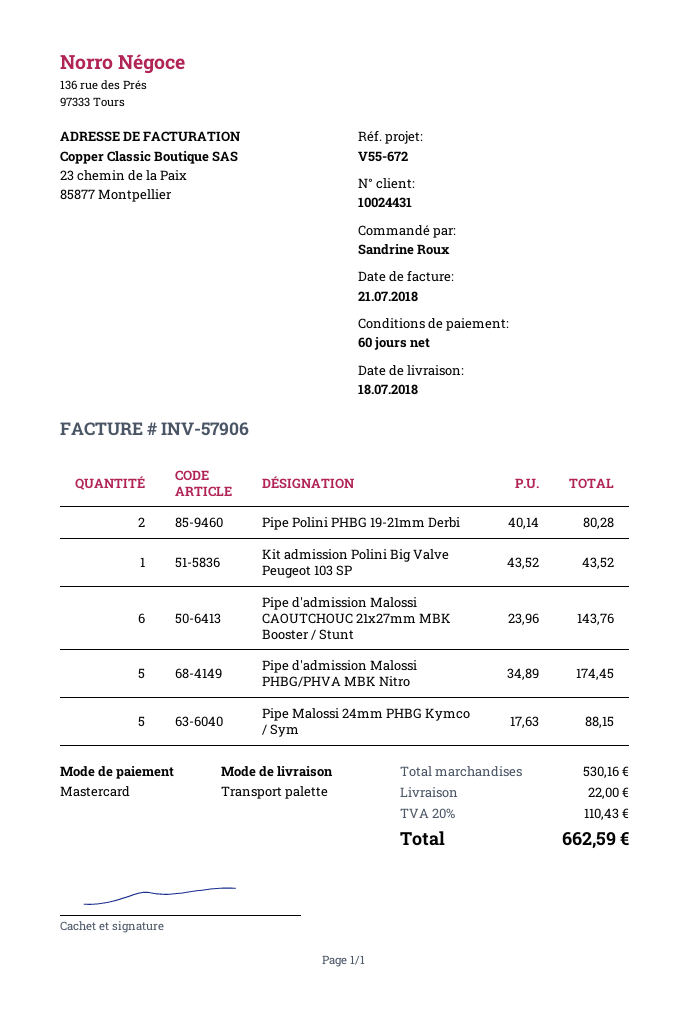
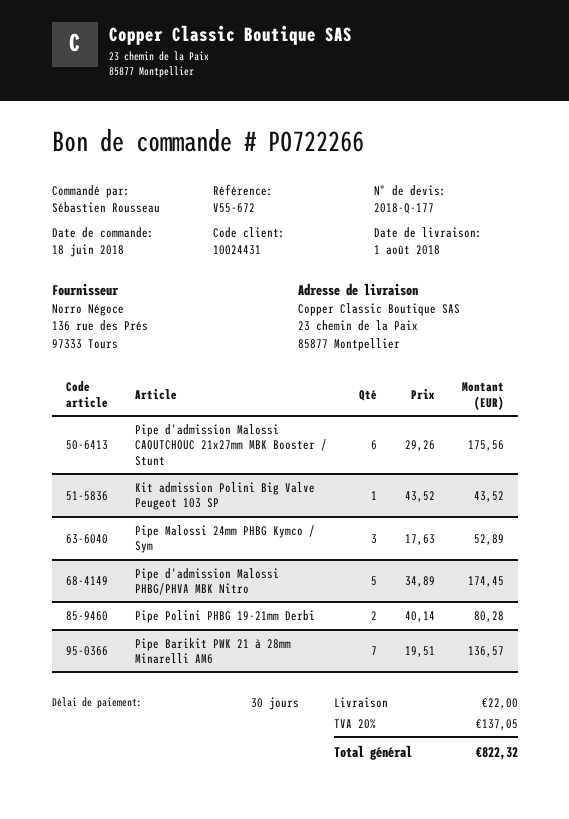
delivery date: 2018-07-18 -> 2018-08-01
payment terms: 60 days -> 30 days
ordered by: Sandrine Roux -> Sébastien Rousseau
Pipe d'admission Malossi CAOUTCHOUC 21x27mm MBK Booster / Stunt: 6 x 23.96 = 143.76 -> 6 x 29.26 = 175.56
Pipe Malossi 24mm PHBG Kymco / Sym: 5 x 17.63 = 88.15 -> 3 x 17.63 = 52.89
Pipe Barikit PWK 21 à 28mm Minarelli AM6: none -> 7 x 19.51 = 136.57
tax: 20% = 110.43 -> 20% = 137.05
total: 662.59 -> 822.32

